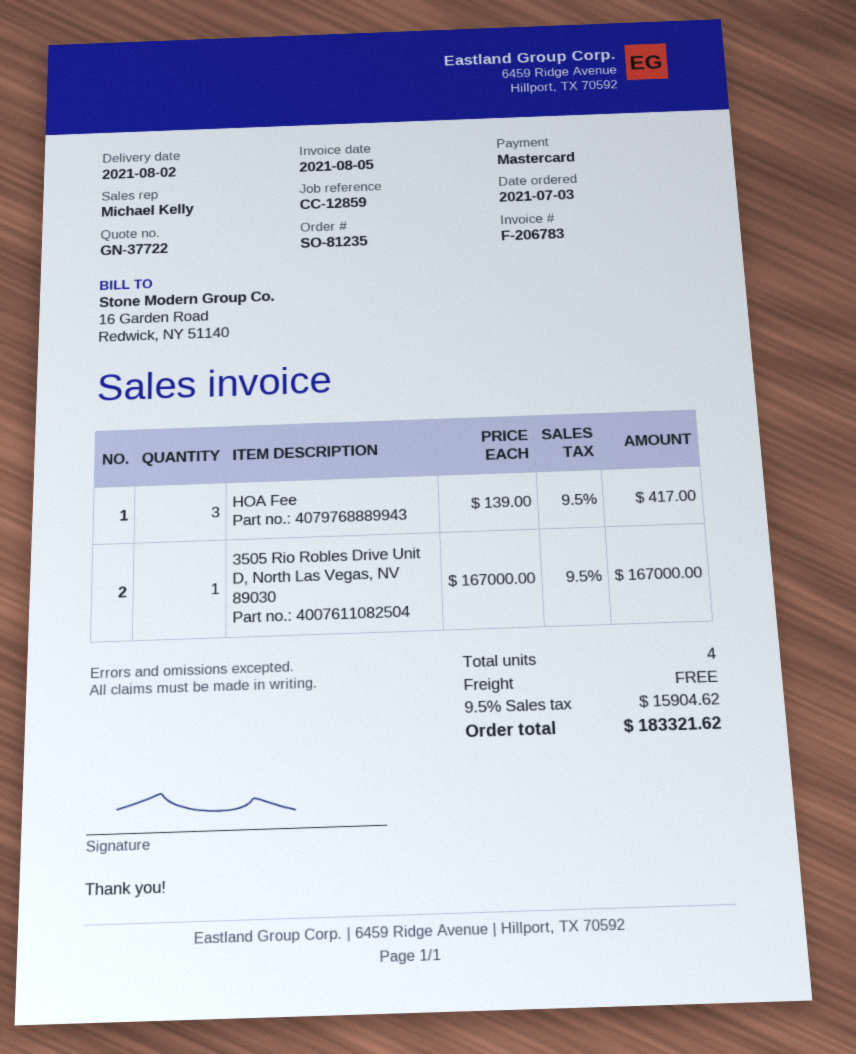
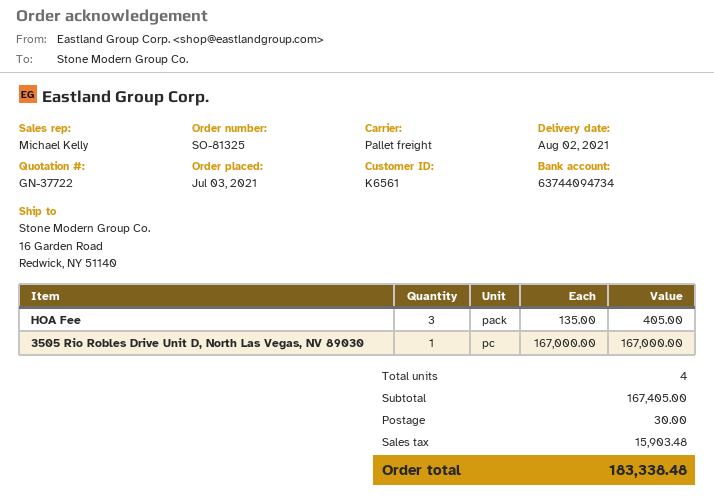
order number: SO-81235 -> SO-81325
HOA Fee: 3 x 139.00 = 417.00 -> 3 x 135.00 = 405.00
shipping: 0.00 -> 30.00
tax: 15904.62 -> 15903.48
total: 183321.62 -> 183338.48

